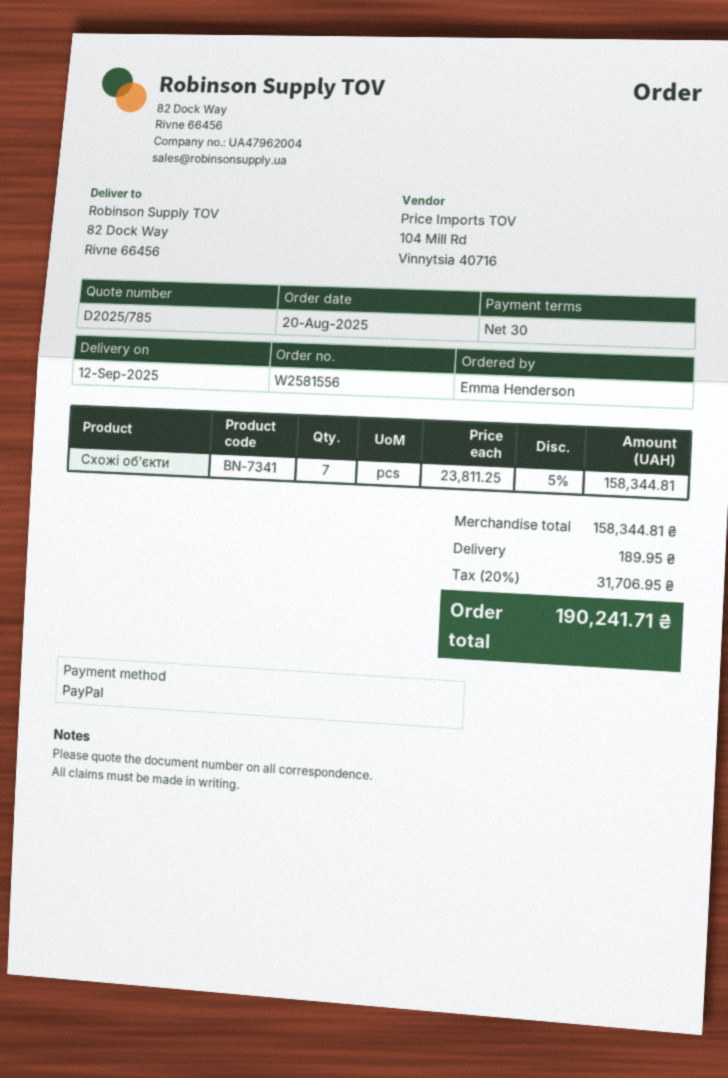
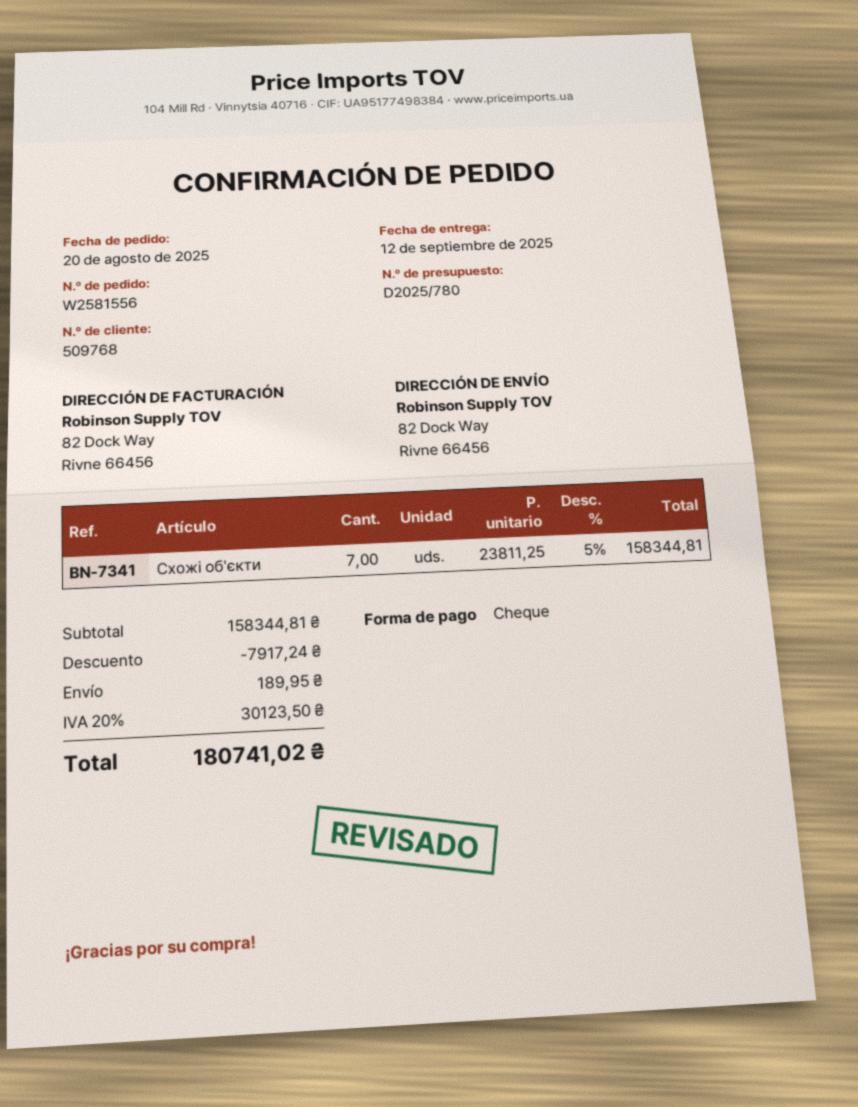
quote number: D2025/785 -> D2025/780
payment method: PayPal -> cheque
discount: none -> 7917.24
tax: 20% = 31706.95 -> 20% = 30123.50
total: 190241.71 -> 180741.02

